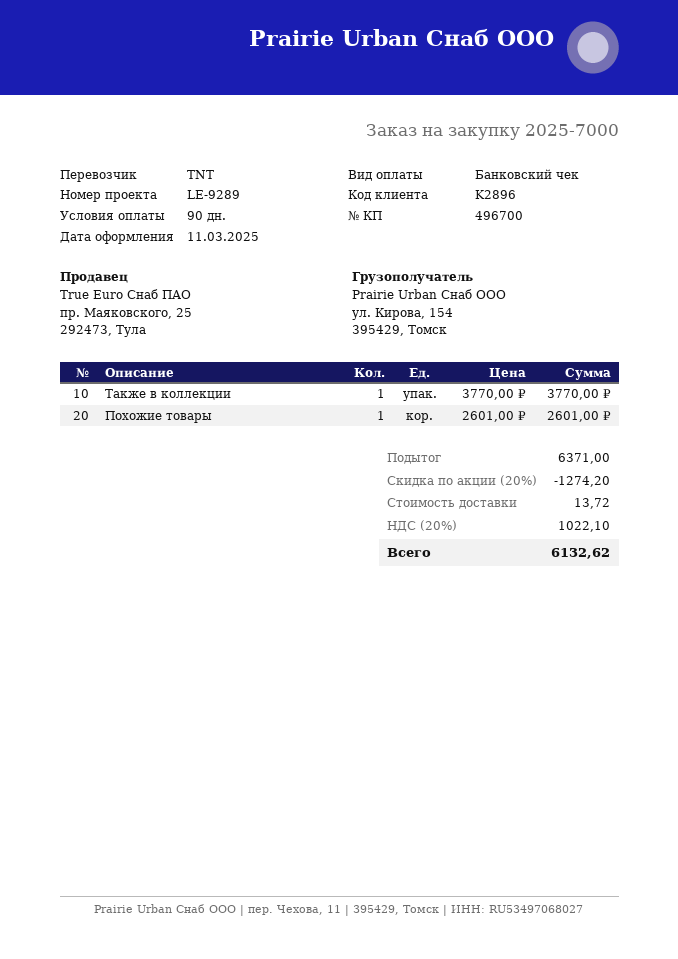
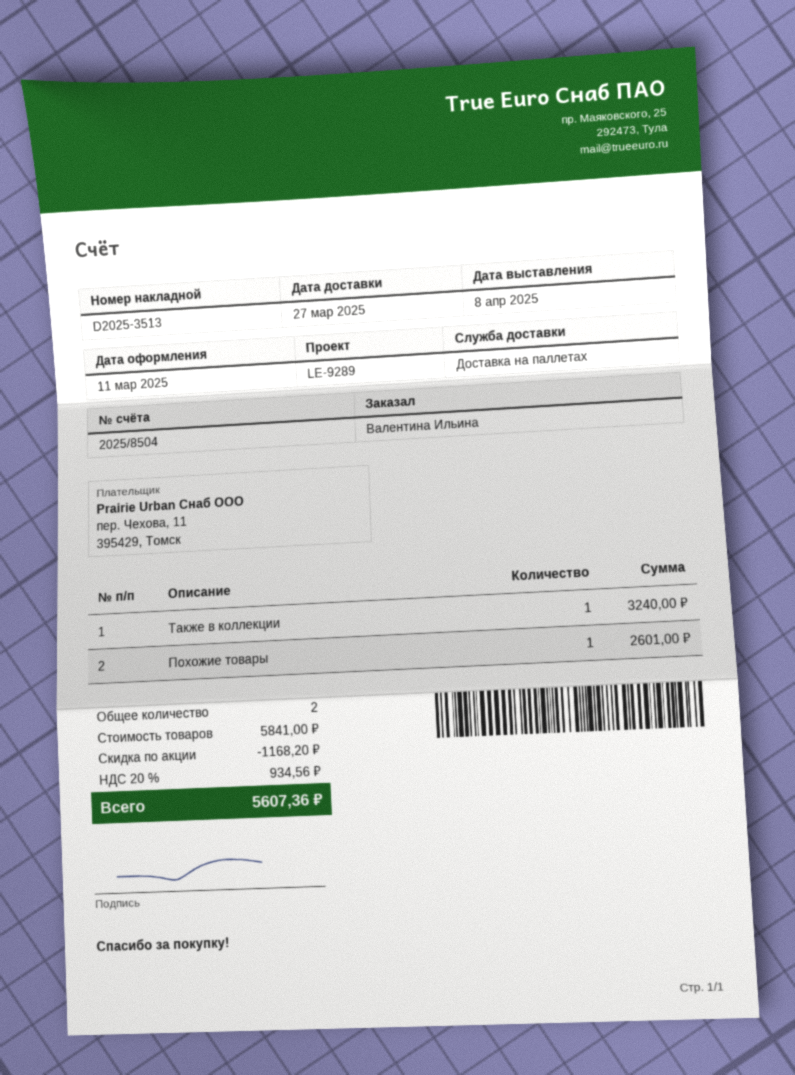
shipping method: TNT -> pallet freight
Также в коллекции: 1 for 3770.00 -> 1 for 3240.00
subtotal: 6371.00 -> 5841.00
discount: 1274.20 -> 1168.20
shipping: 13.72 -> none
tax: 20% = 1022.10 -> 20% = 934.56
total: 6132.62 -> 5607.36

